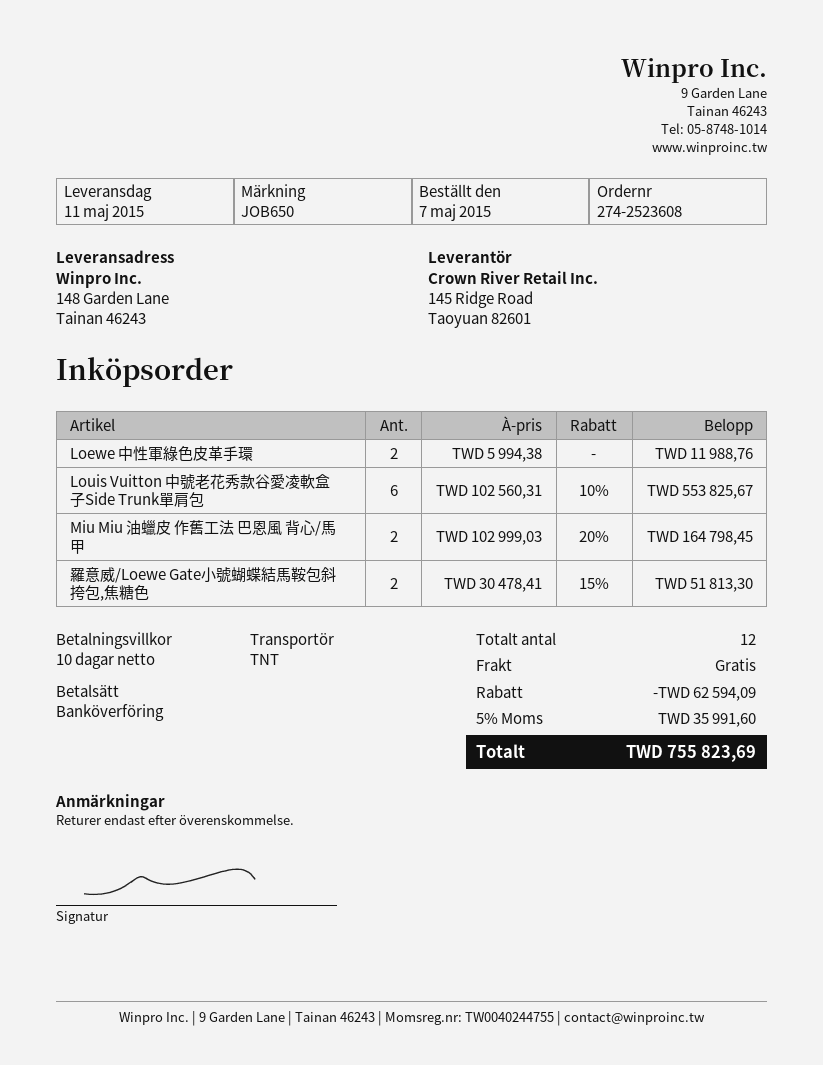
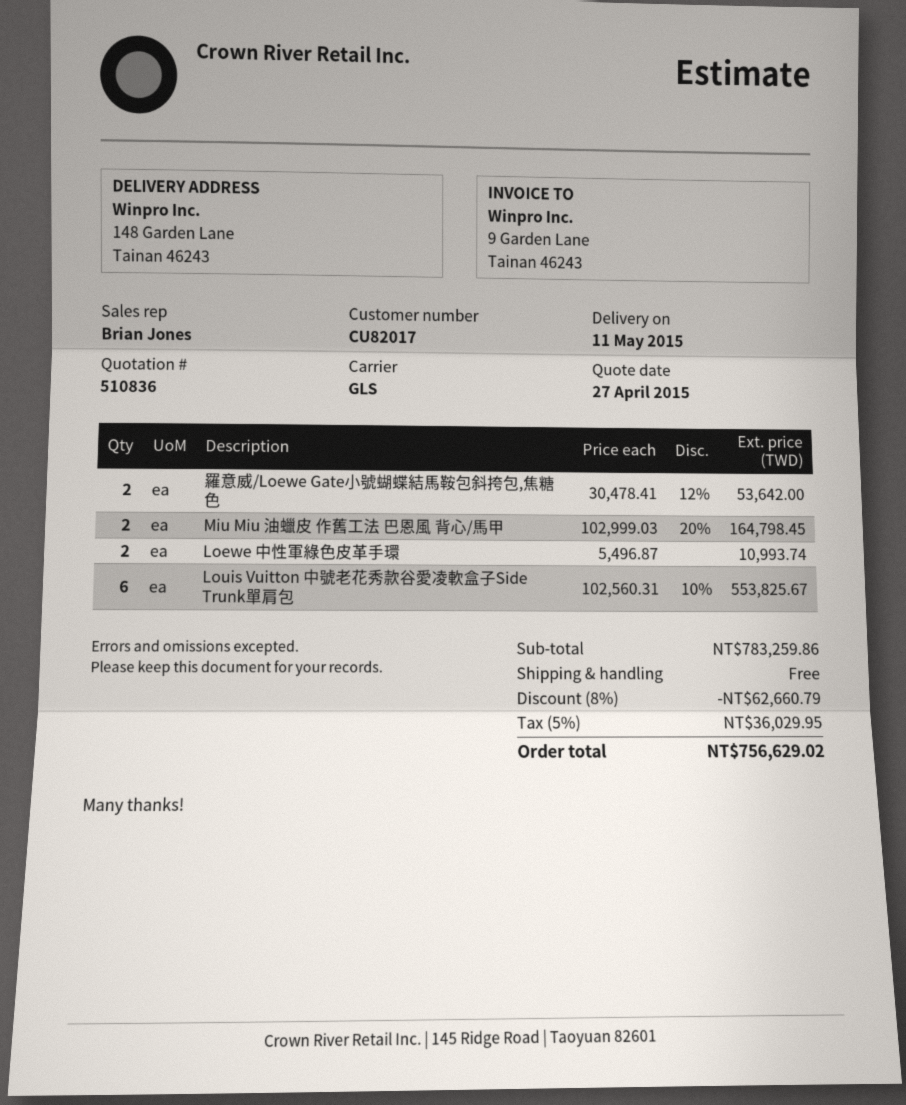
shipping method: TNT -> GLS
Loewe 中性軍綠色皮革手環: 2 x 5994.38 = 11988.76 -> 2 x 5496.87 = 10993.74
羅意威/Loewe Gate小號蝴蝶結馬鞍包斜挎包,焦糖色: 2 x 30478.41 - 15% = 51813.30 -> 2 x 30478.41 - 12% = 53642.00
discount: 62594.09 -> 62660.79
tax: 5% = 35991.60 -> 5% = 36029.95
total: 755823.69 -> 756629.02

